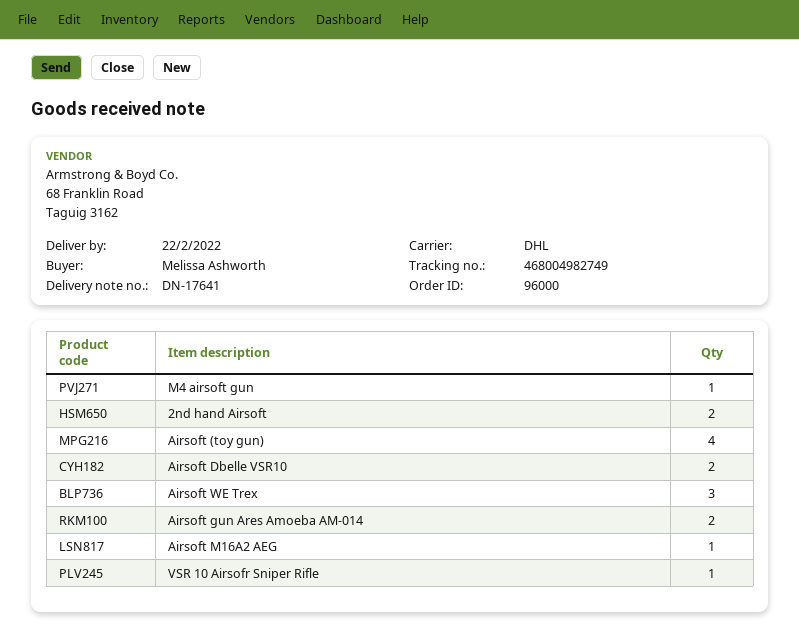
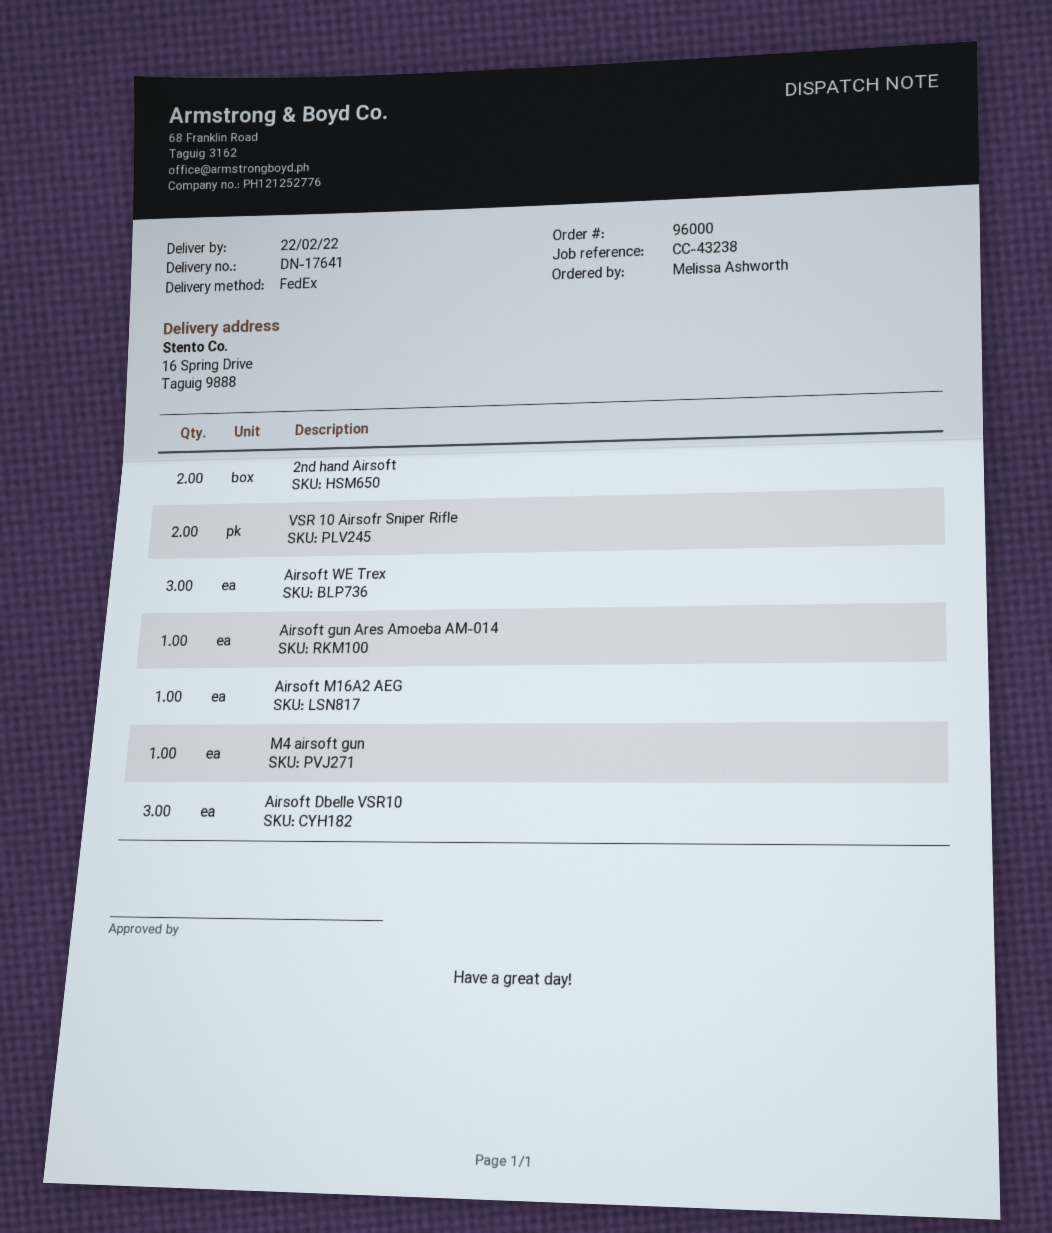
shipping method: DHL -> FedEx
Airsoft (toy gun): 4 -> none
Airsoft Dbelle VSR10: 2 -> 3
Airsoft gun Ares Amoeba AM-014: 2 -> 1
VSR 10 Airsofr Sniper Rifle: 1 -> 2

